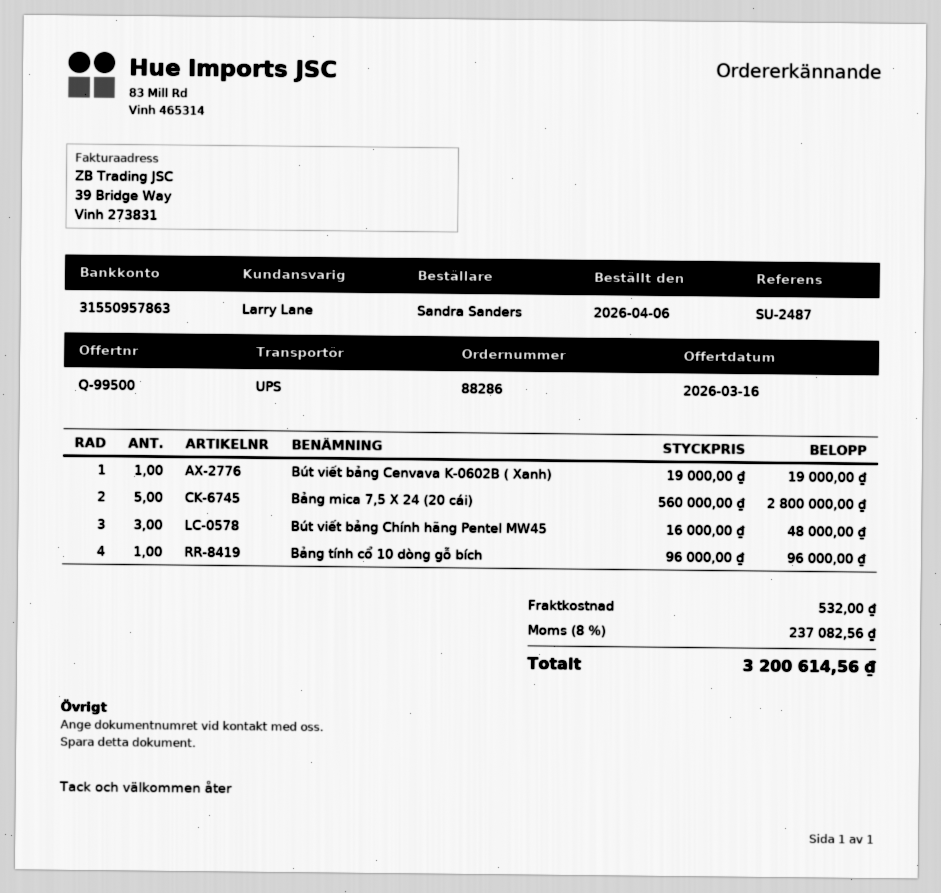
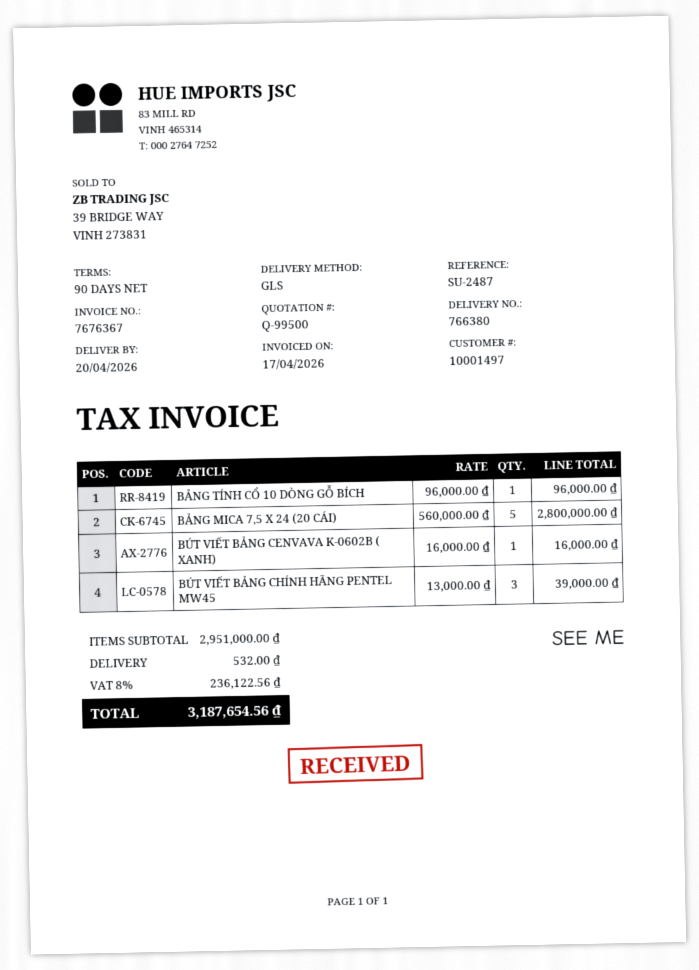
shipping method: UPS -> GLS
Bút viết bảng Cenvava K-0602B ( Xanh): 1 x 19000.00 = 19000.00 -> 1 x 16000.00 = 16000.00
Bút viết bảng Chính hãng Pentel MW45: 3 x 16000.00 = 48000.00 -> 3 x 13000.00 = 39000.00
tax: 8% = 237082.56 -> 8% = 236122.56
total: 3200614.56 -> 3187654.56

